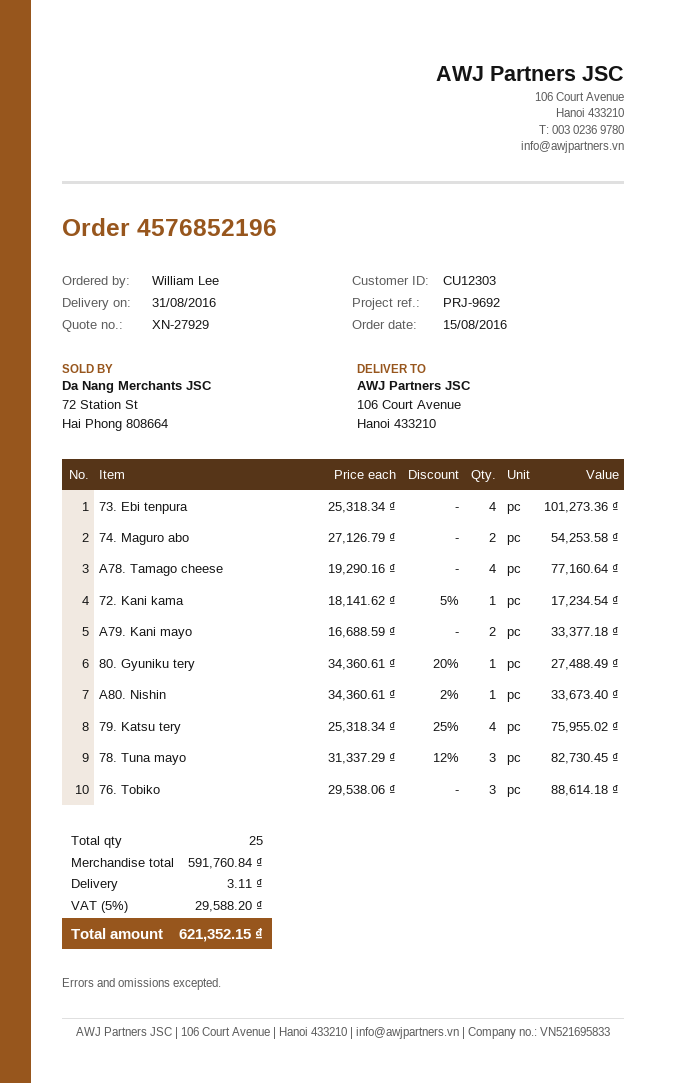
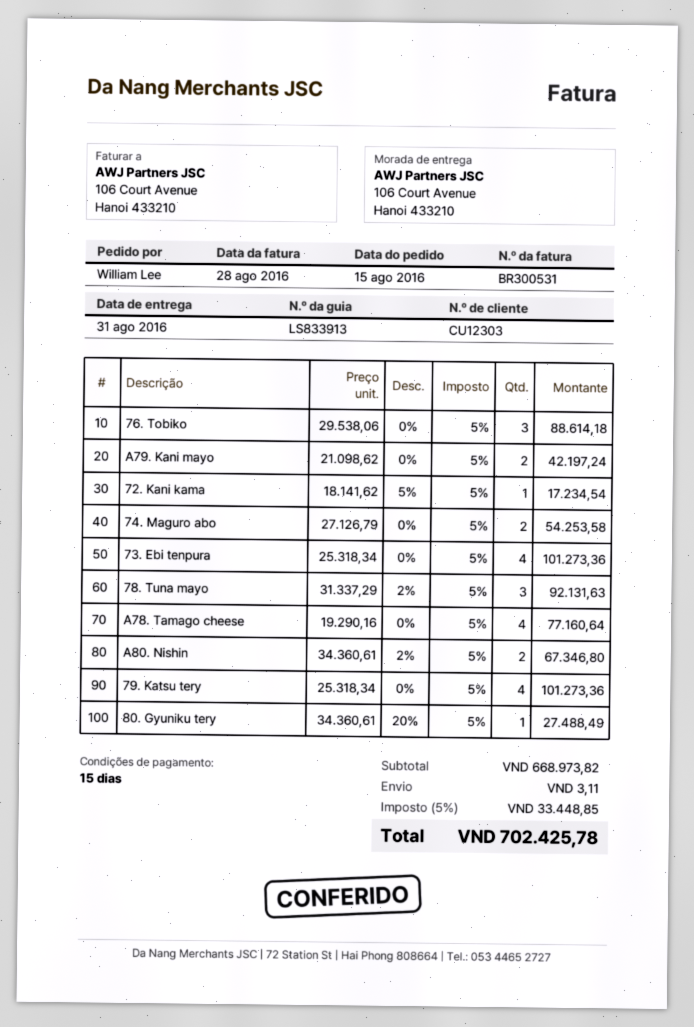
A79. Kani mayo: 2 x 16688.59 = 33377.18 -> 2 x 21098.62 = 42197.24
A80. Nishin: 1 x 34360.61 - 2% = 33673.40 -> 2 x 34360.61 - 2% = 67346.80
79. Katsu tery: 4 x 25318.34 - 25% = 75955.02 -> 4 x 25318.34 = 101273.36
78. Tuna mayo: 3 x 31337.29 - 12% = 82730.45 -> 3 x 31337.29 - 2% = 92131.63
subtotal: 591760.84 -> 668973.82
tax: 5% = 29588.20 -> 5% = 33448.85
total: 621352.15 -> 702425.78

